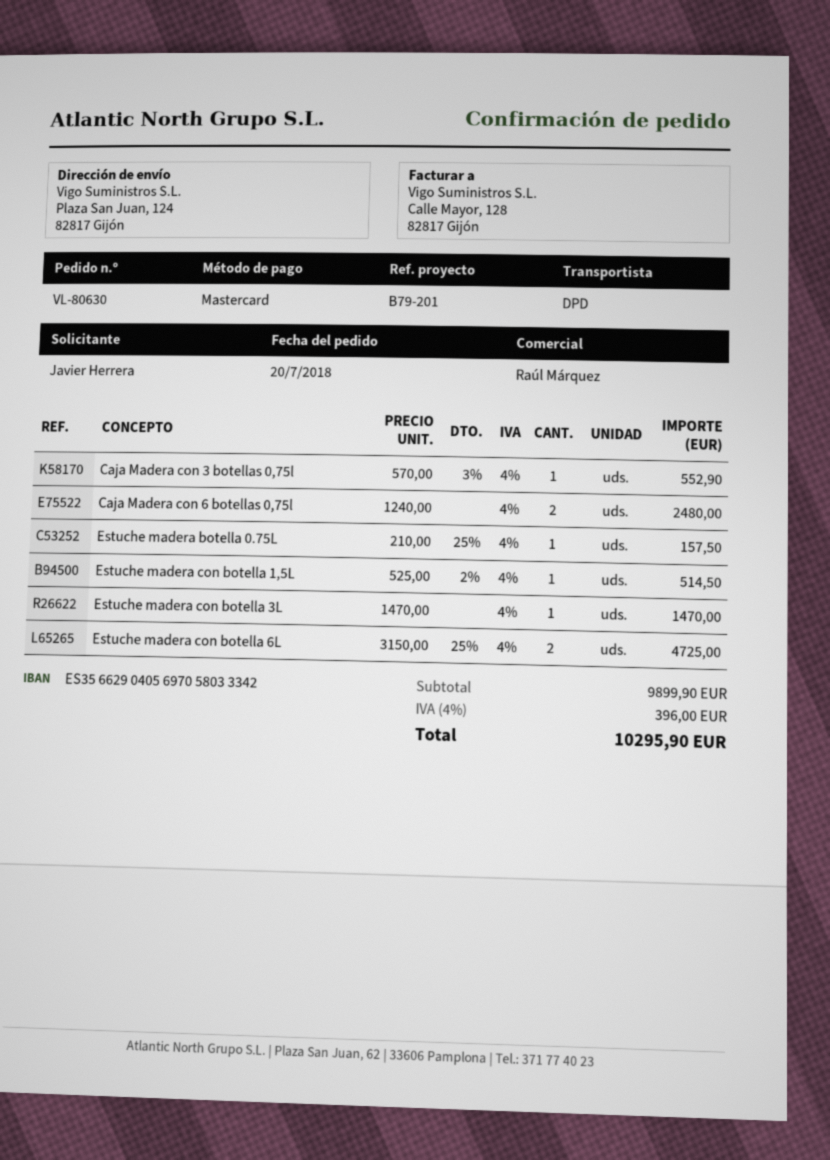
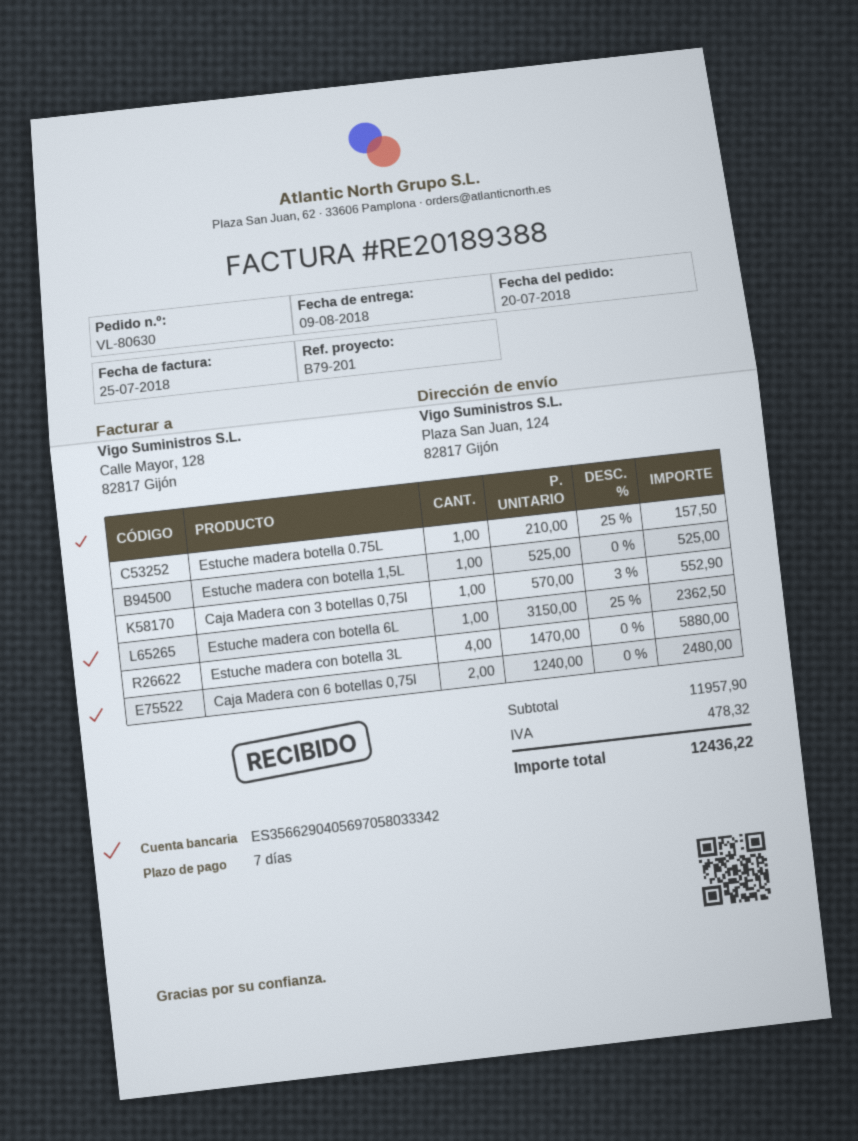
Estuche madera con botella 1,5L: 1 x 525.00 - 2% = 514.50 -> 1 x 525.00 = 525.00
Estuche madera con botella 3L: 1 x 1470.00 = 1470.00 -> 4 x 1470.00 = 5880.00
Estuche madera con botella 6L: 2 x 3150.00 - 25% = 4725.00 -> 1 x 3150.00 - 25% = 2362.50
subtotal: 9899.90 -> 11957.90
tax: 396.00 -> 478.32
total: 10295.90 -> 12436.22

